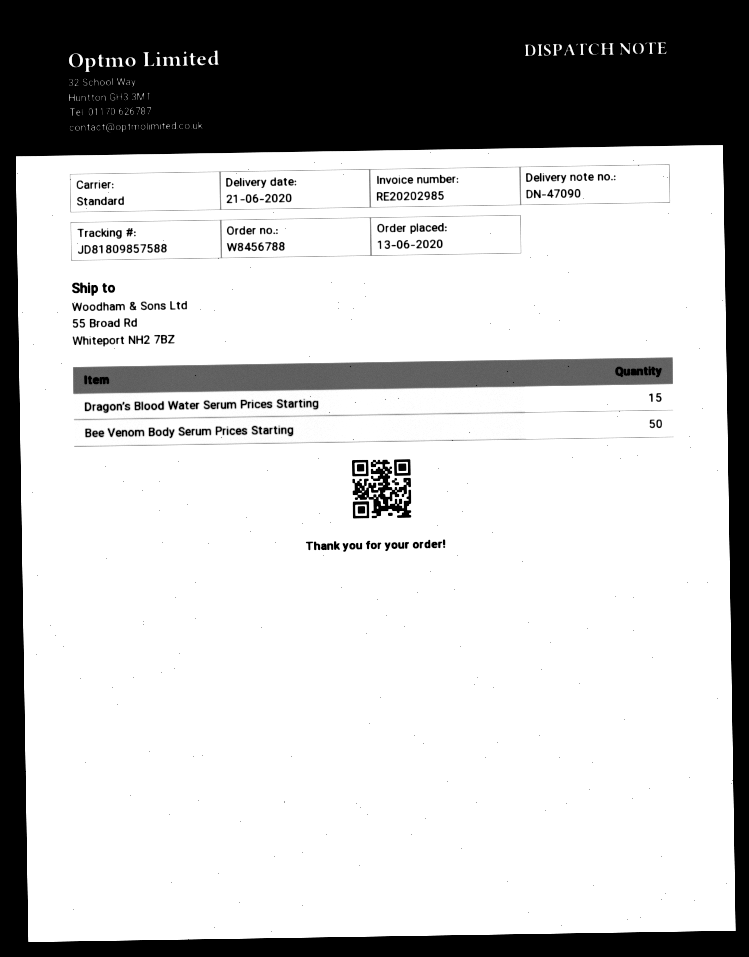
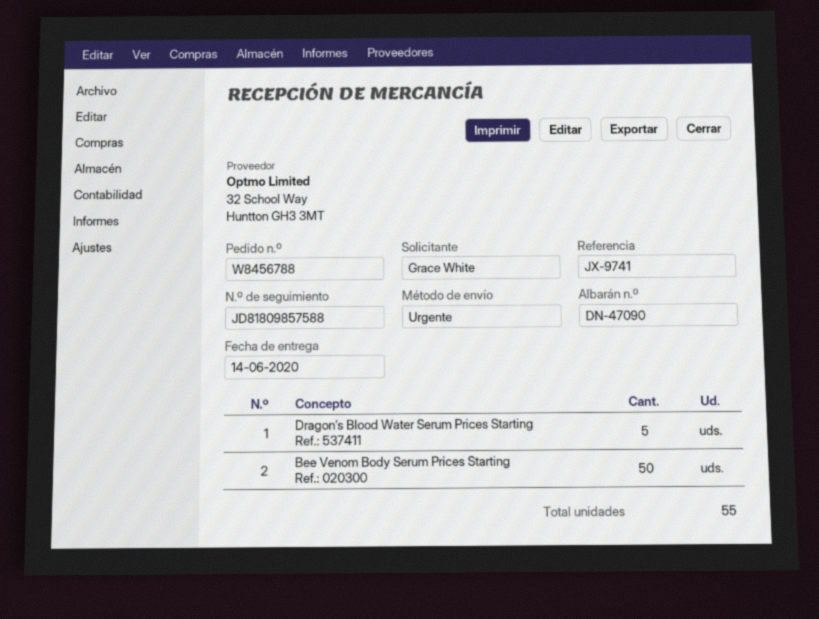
delivery date: 2020-06-21 -> 2020-06-14
shipping method: standard -> express
Dragon’s Blood Water Serum Prices Starting: 15 -> 5

